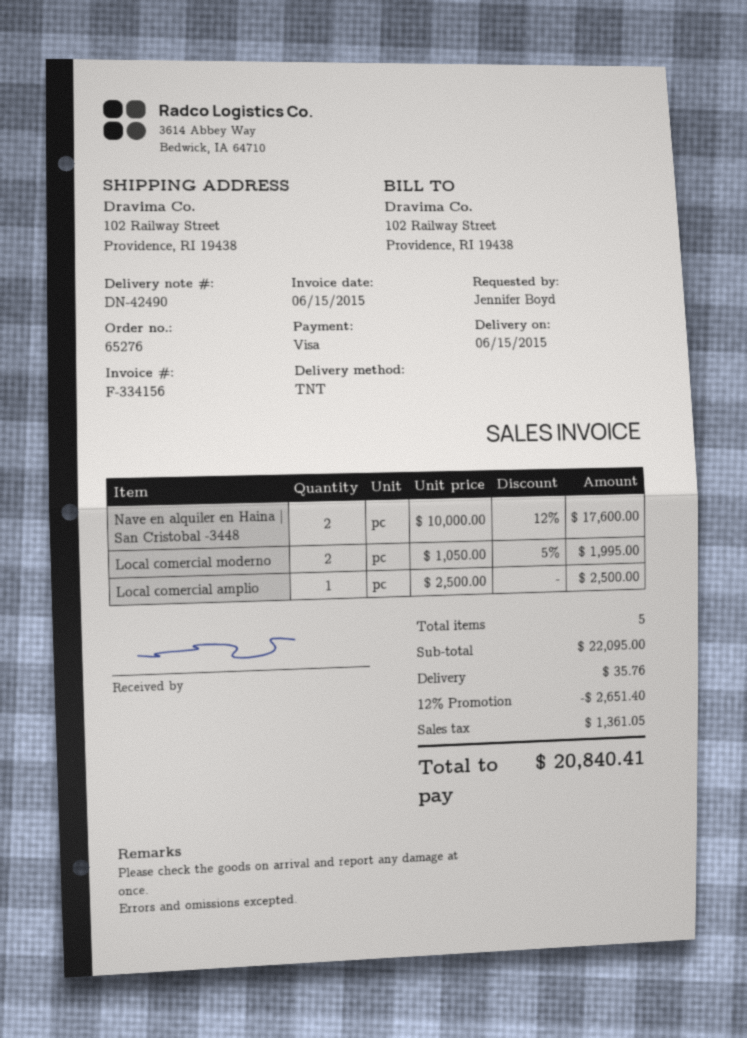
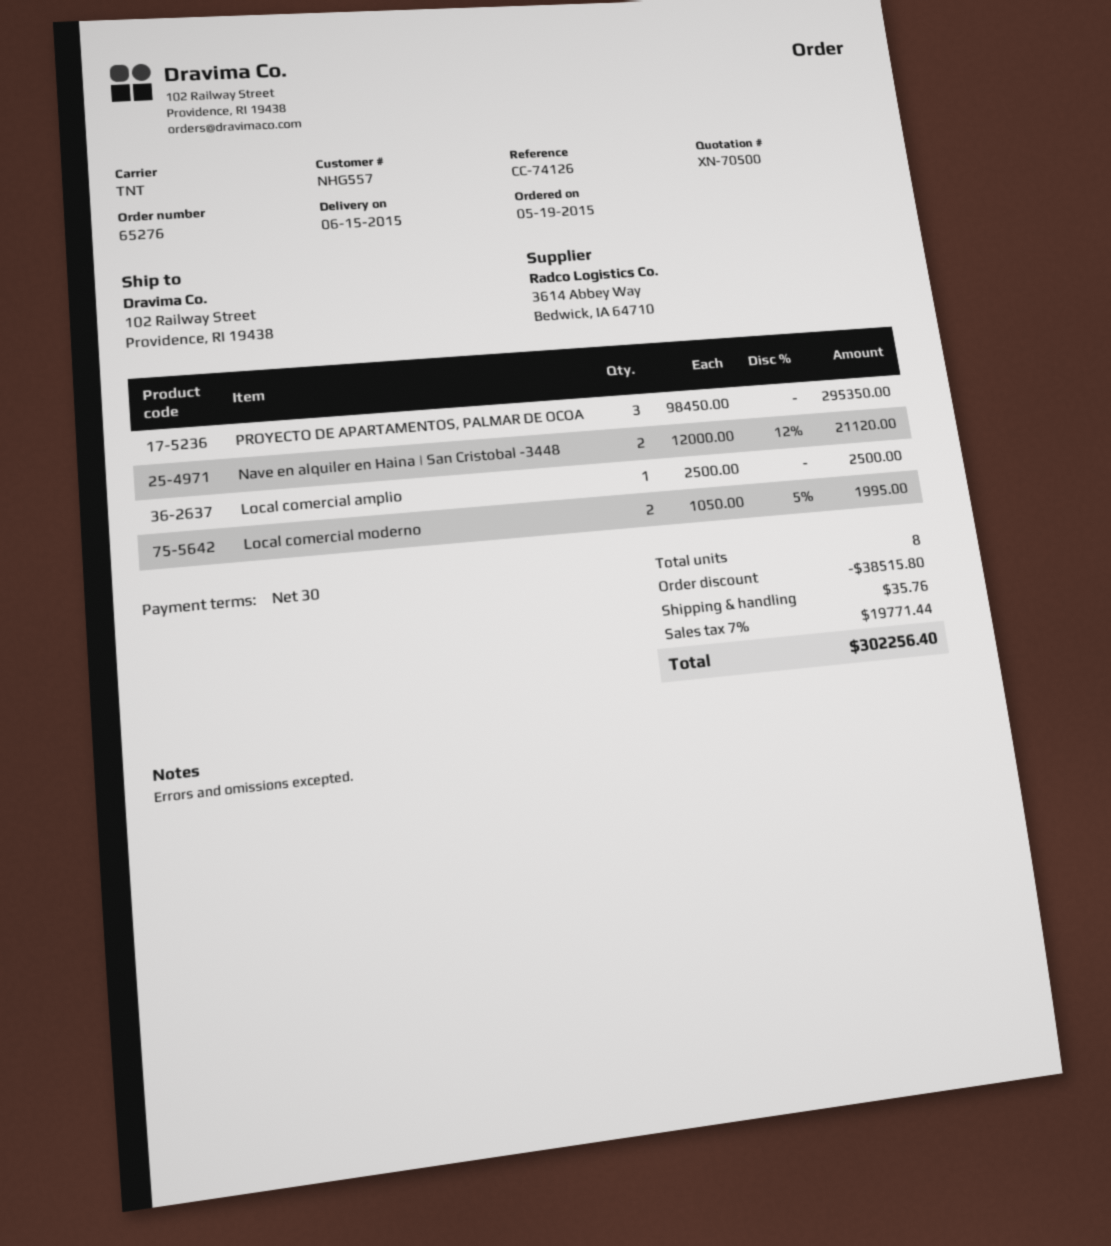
Nave en alquiler en Haina | San Cristobal -3448: 2 x 10000.00 - 12% = 17600.00 -> 2 x 12000.00 - 12% = 21120.00
PROYECTO DE APARTAMENTOS, PALMAR DE OCOA: none -> 3 x 98450.00 = 295350.00
total quantity: 5 -> 8
discount: 2651.40 -> 38515.80
tax: 1361.05 -> 19771.44
total: 20840.41 -> 302256.40

